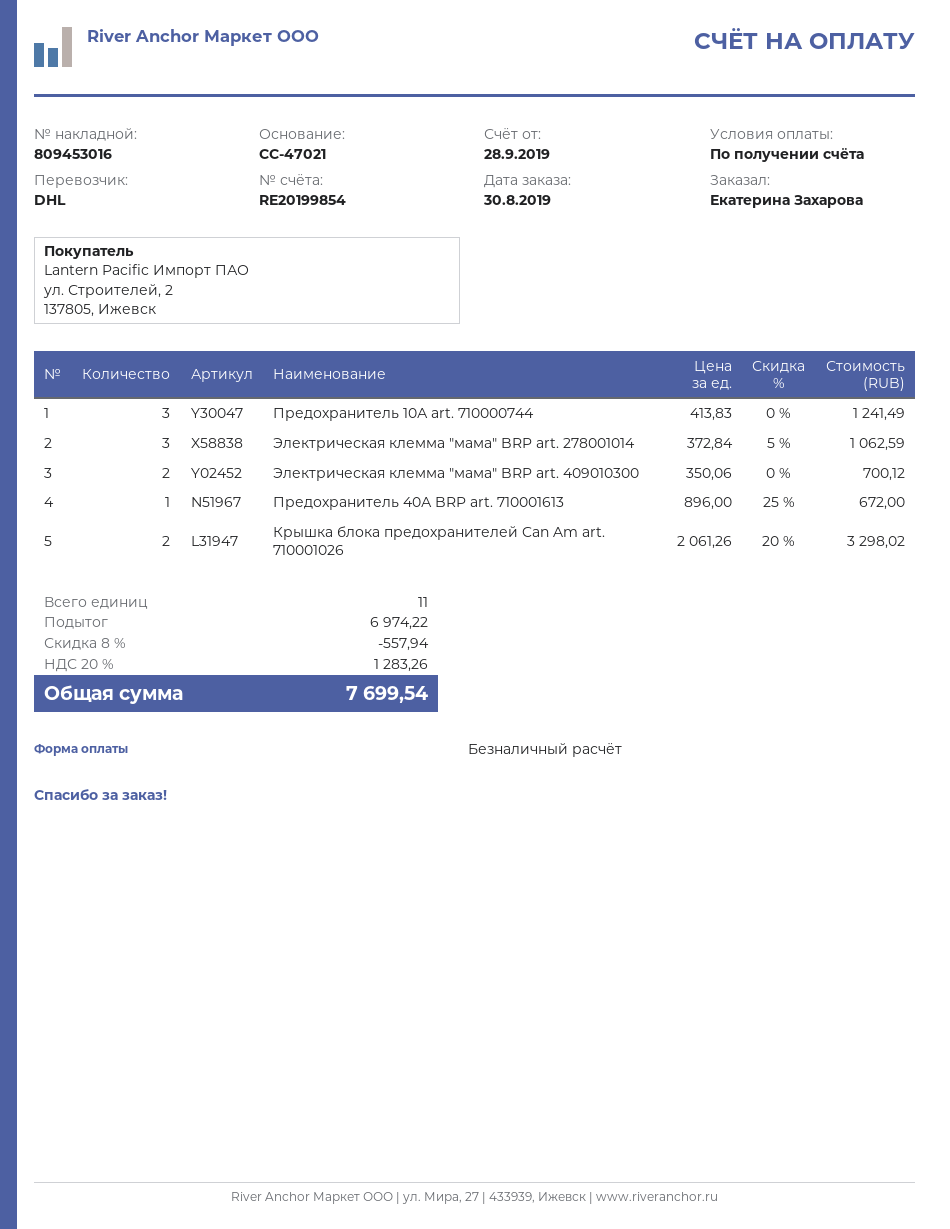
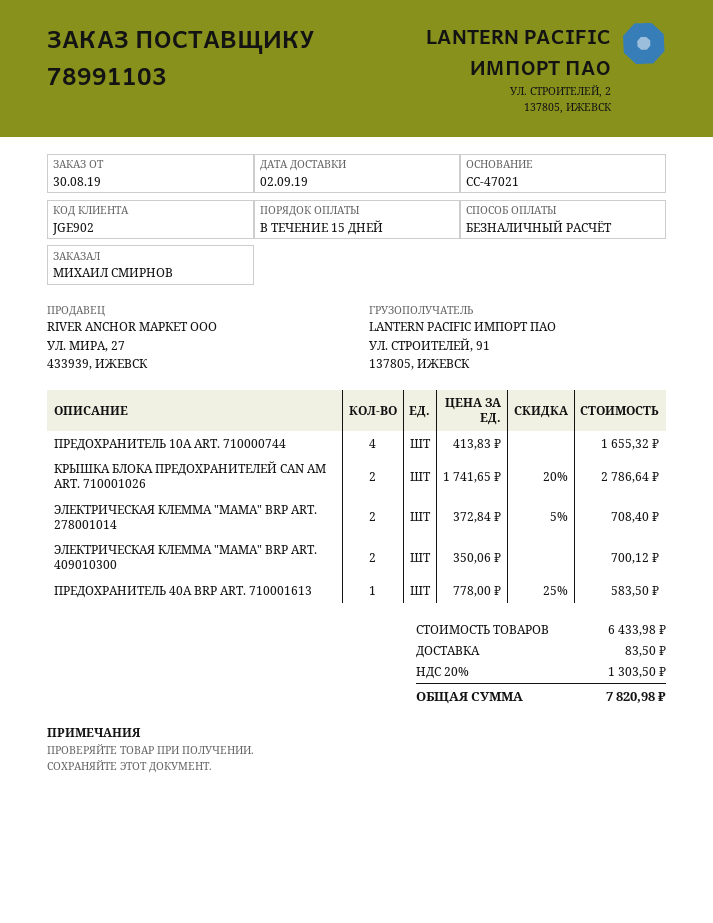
payment terms: on receipt -> 15 days
ordered by: Екатерина Захарова -> МИХАИЛ СМИРНОВ
Предохранитель 10А art. 710000744: 3 x 413.83 = 1241.49 -> 4 x 413.83 = 1655.32
Электрическая клемма "мама" BRP art. 278001014: 3 x 372.84 - 5% = 1062.59 -> 2 x 372.84 - 5% = 708.40
Предохранитель 40А BRP art. 710001613: 1 x 896.00 - 25% = 672.00 -> 1 x 778.00 - 25% = 583.50
Крышка блока предохранителей Can Am art. 710001026: 2 x 2061.26 - 20% = 3298.02 -> 2 x 1741.65 - 20% = 2786.64
subtotal: 6974.22 -> 6433.98
discount: 8% = 557.94 -> none
shipping: none -> 83.50
tax: 20% = 1283.26 -> 20% = 1303.50
total: 7699.54 -> 7820.98

